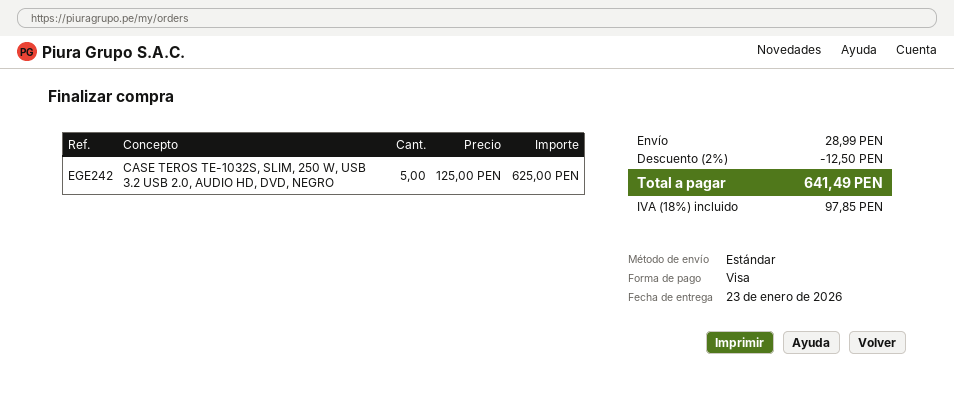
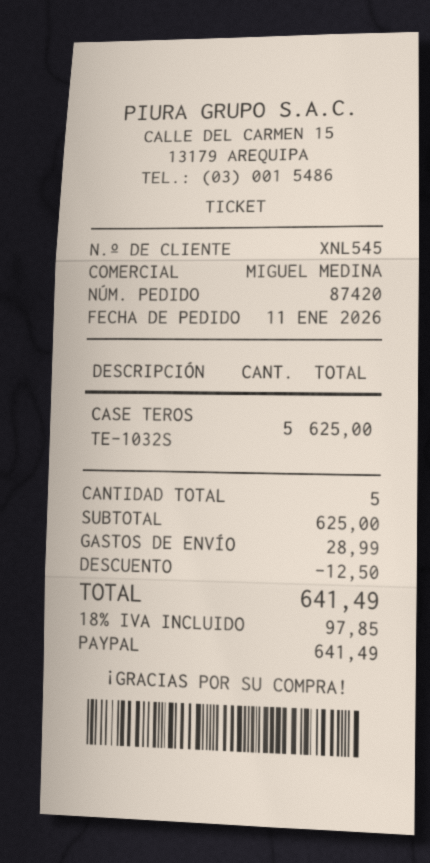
payment method: Visa -> PayPal

